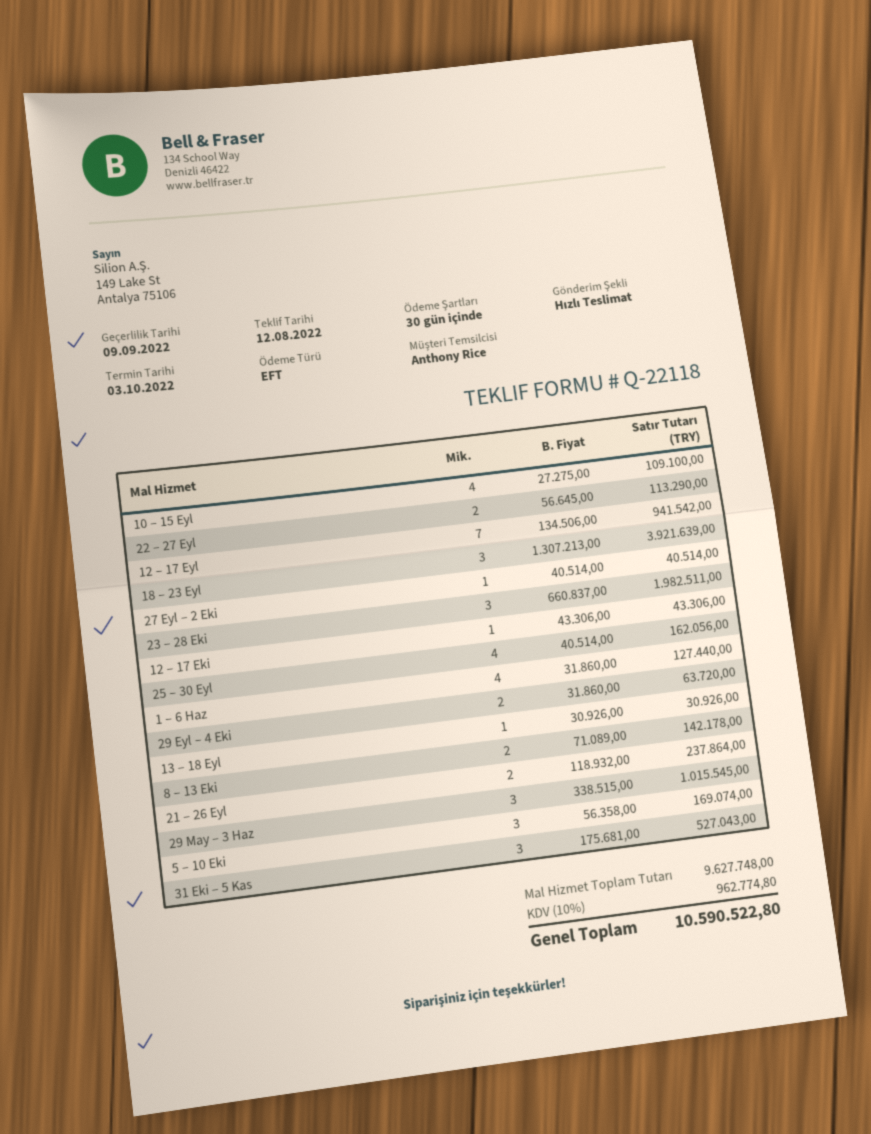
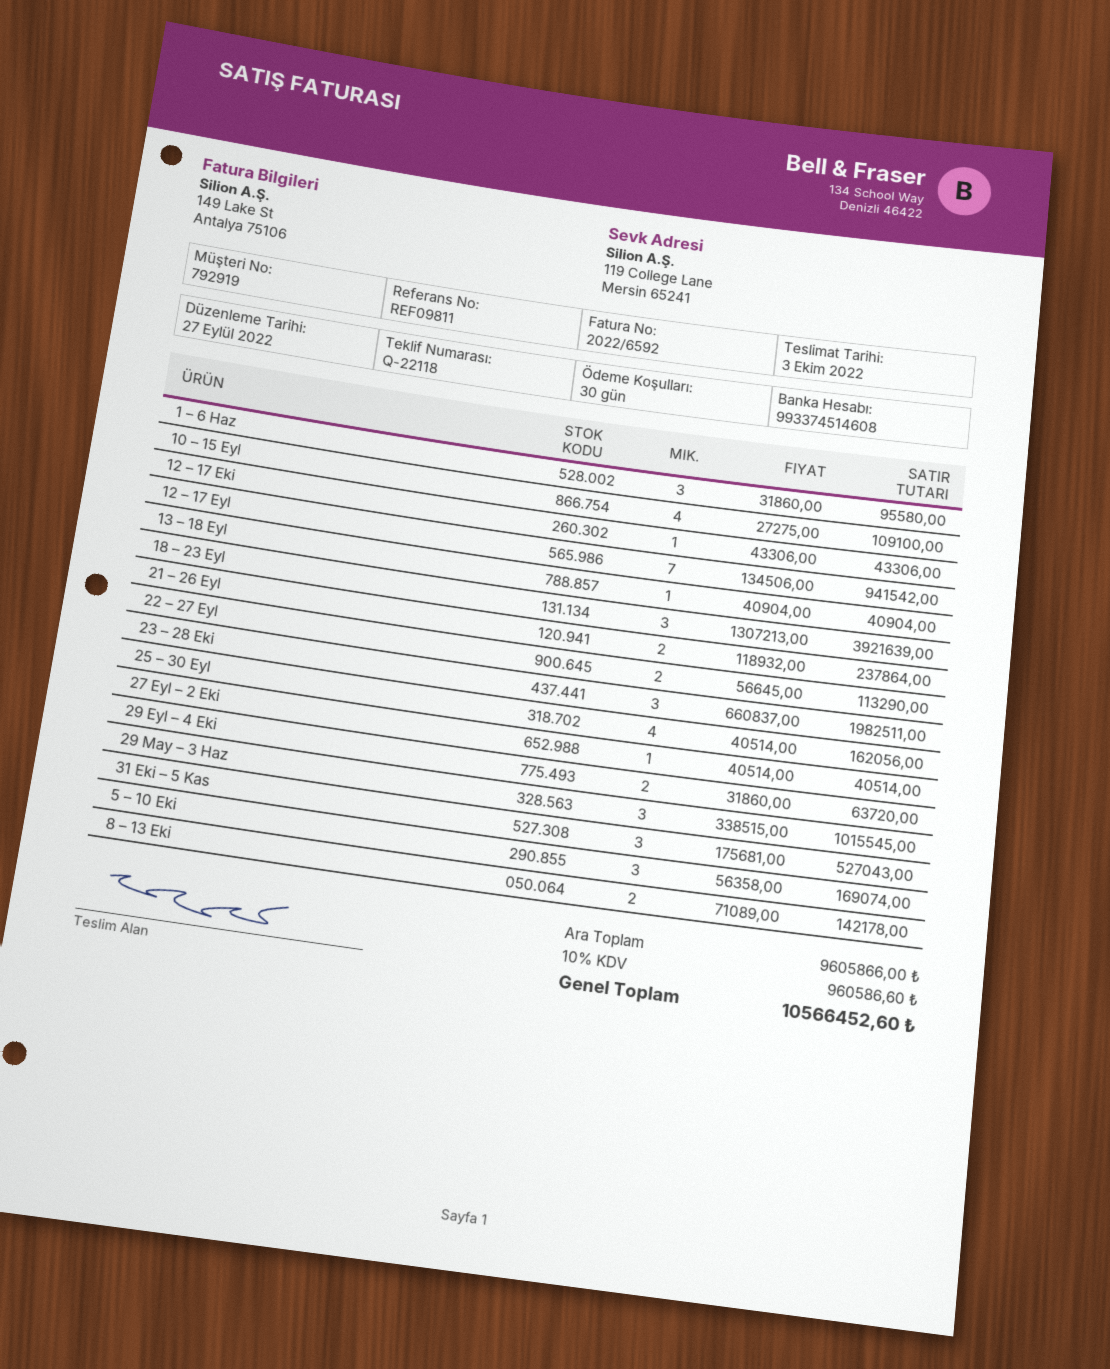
1 – 6 Haz: 4 x 31860.00 = 127440.00 -> 3 x 31860.00 = 95580.00
13 – 18 Eyl: 1 x 30926.00 = 30926.00 -> 1 x 40904.00 = 40904.00
subtotal: 9627748.00 -> 9605866.00
tax: 10% = 962774.80 -> 10% = 960586.60
total: 10590522.80 -> 10566452.60

